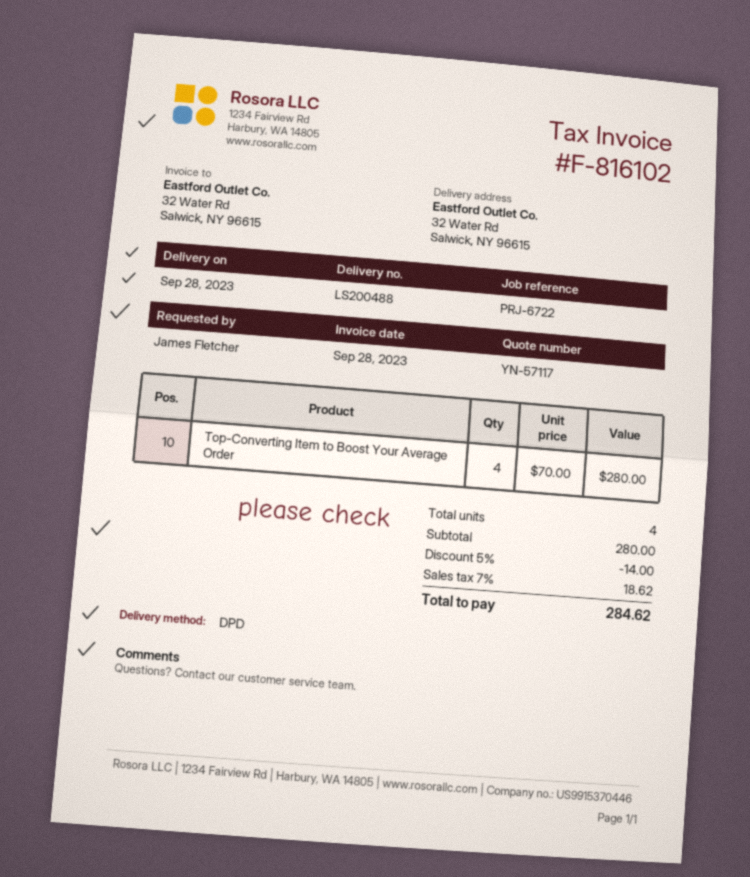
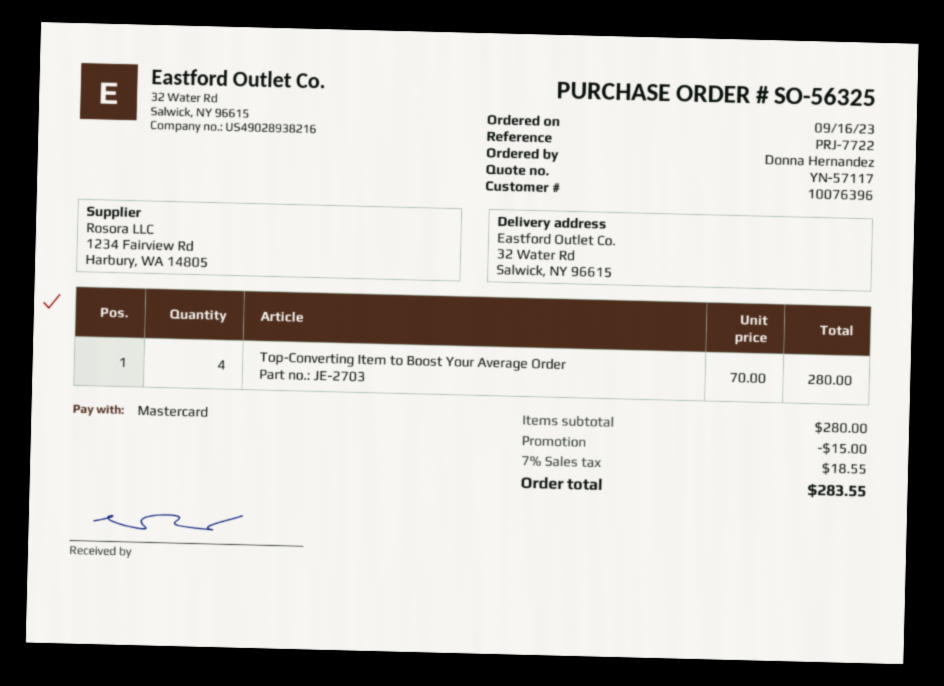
reference: PRJ-6722 -> PRJ-7722
ordered by: James Fletcher -> Donna Hernandez
discount: 14.00 -> 15.00
tax: 7% = 18.62 -> 7% = 18.55
total: 284.62 -> 283.55

